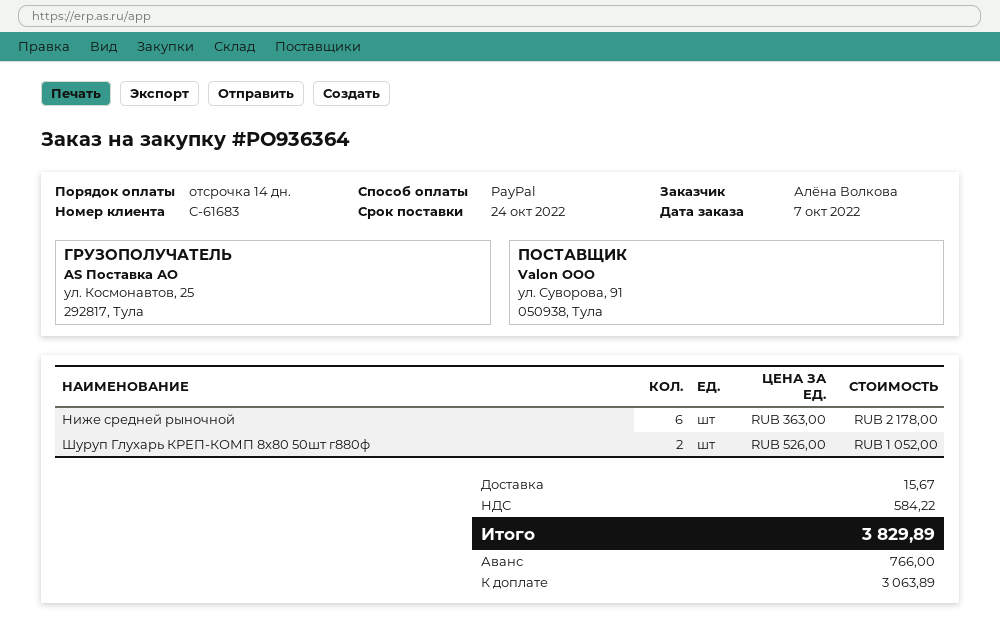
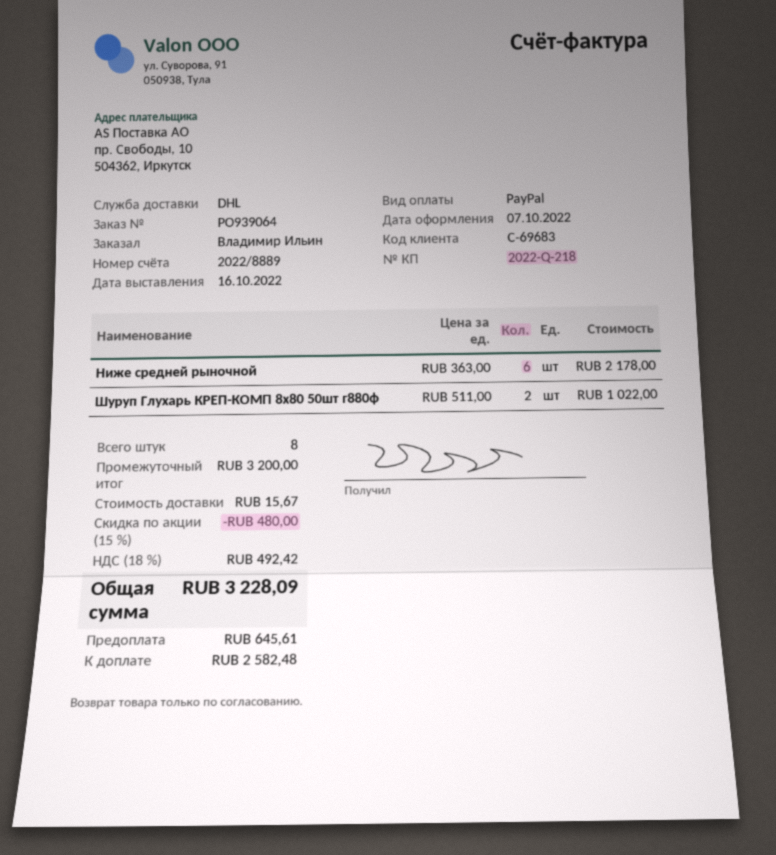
order number: PO936364 -> PO939064
customer number: C-61683 -> C-69683
ordered by: Алёна Волкова -> Владимир Ильин
Шуруп Глухарь КРЕП-КОМП 8х80 50шт г880ф: 2 x 526.00 = 1052.00 -> 2 x 511.00 = 1022.00
discount: none -> 15% = 480.00
tax: 584.22 -> 492.42
total: 3829.89 -> 3228.09
deposit: 766.00 -> 645.61
balance: 3063.89 -> 2582.48

